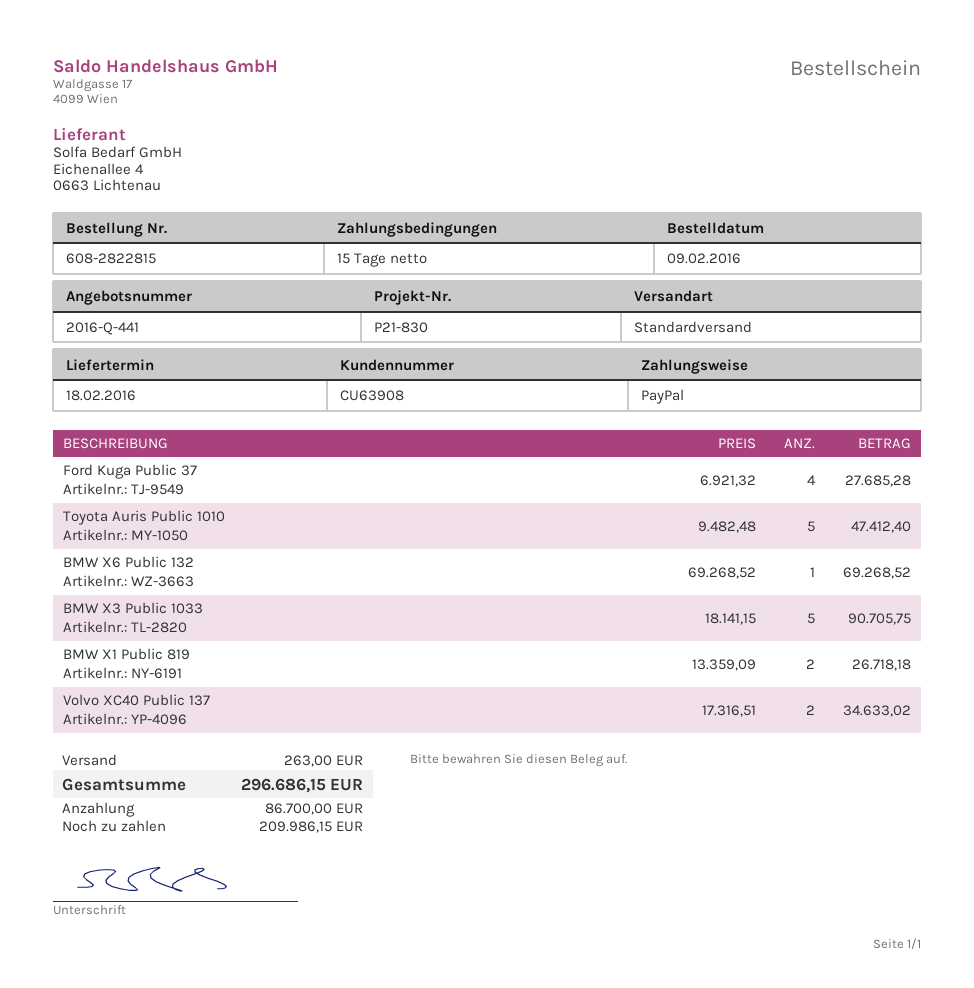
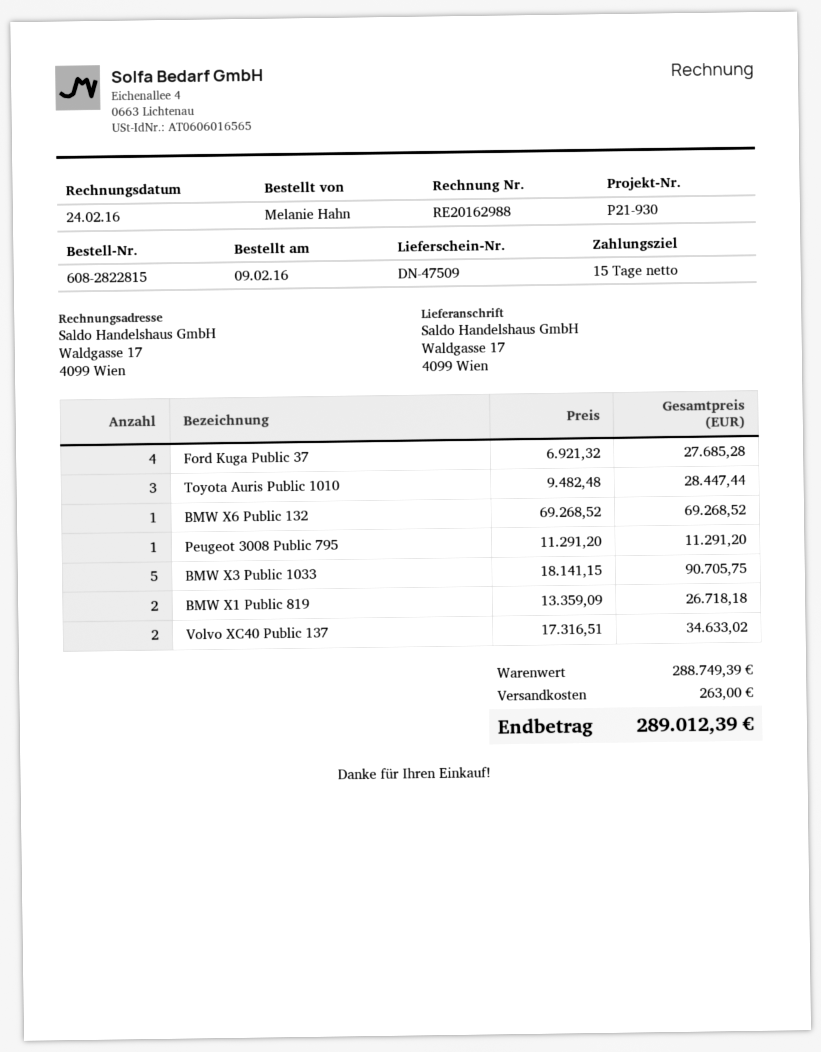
reference: P21-830 -> P21-930
Toyota Auris Public 1010: 5 x 9482.48 = 47412.40 -> 3 x 9482.48 = 28447.44
Peugeot 3008 Public 795: none -> 1 x 11291.20 = 11291.20
total: 296686.15 -> 289012.39

